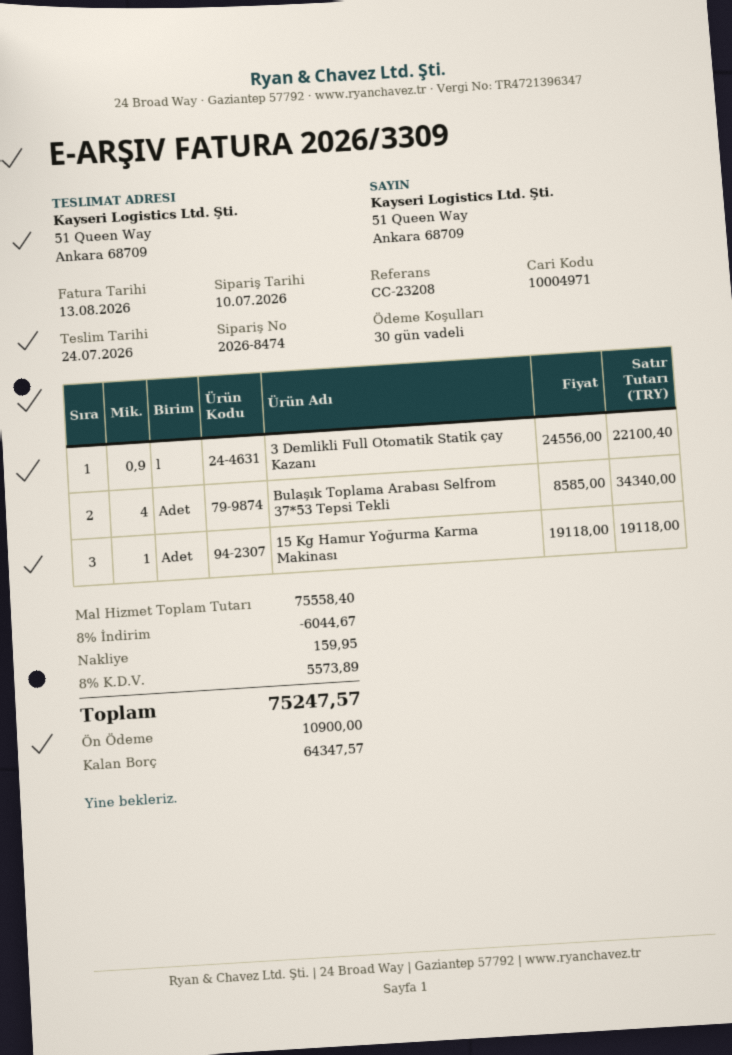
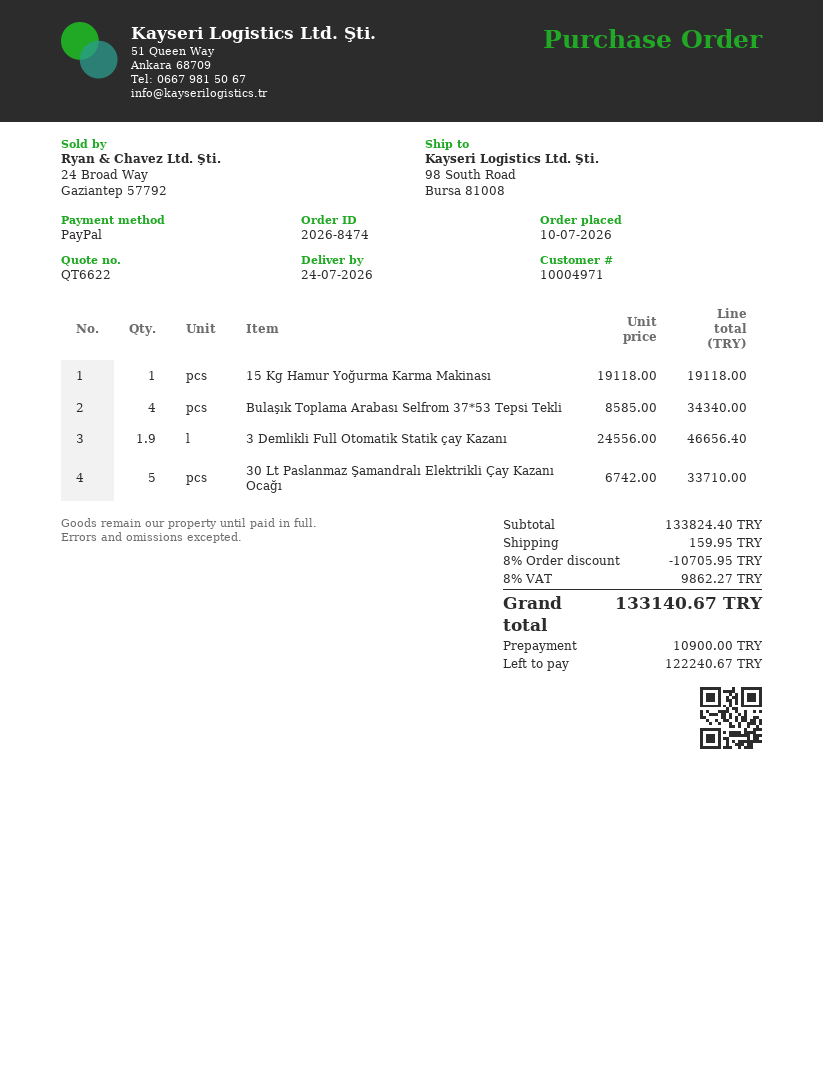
ship to: 51 Queen Way, Ankara 68709 -> 98 South Road, Bursa 81008
3 Demlikli Full Otomatik Statik çay Kazanı: 0.9 x 24556.00 = 22100.40 -> 1.9 x 24556.00 = 46656.40
30 Lt Paslanmaz Şamandralı Elektrikli Çay Kazanı Ocağı: none -> 5 x 6742.00 = 33710.00
subtotal: 75558.40 -> 133824.40
discount: 8% = 6044.67 -> 8% = 10705.95
tax: 8% = 5573.89 -> 8% = 9862.27
total: 75247.57 -> 133140.67
balance: 64347.57 -> 122240.67

